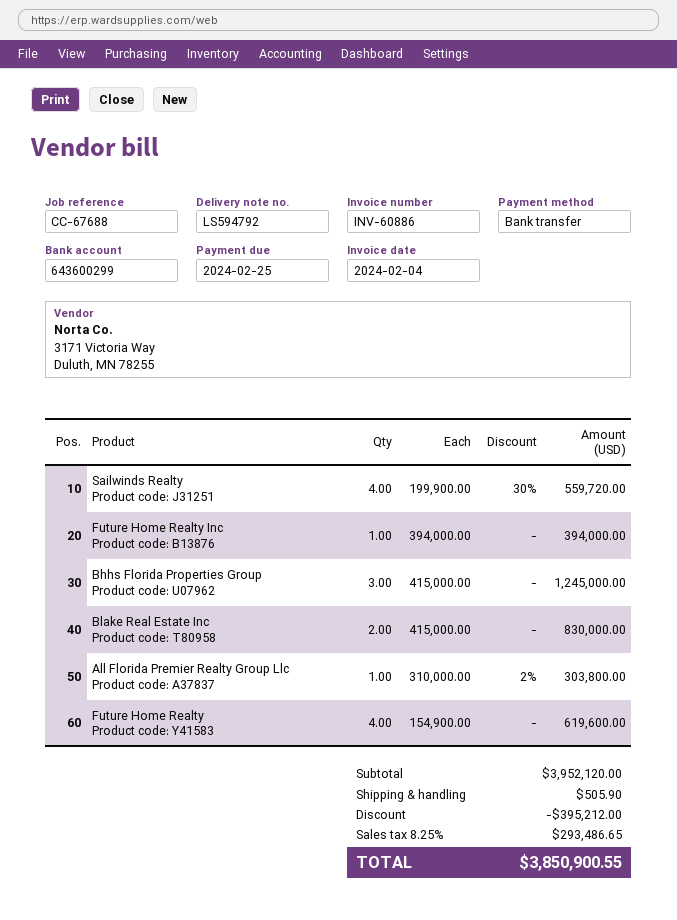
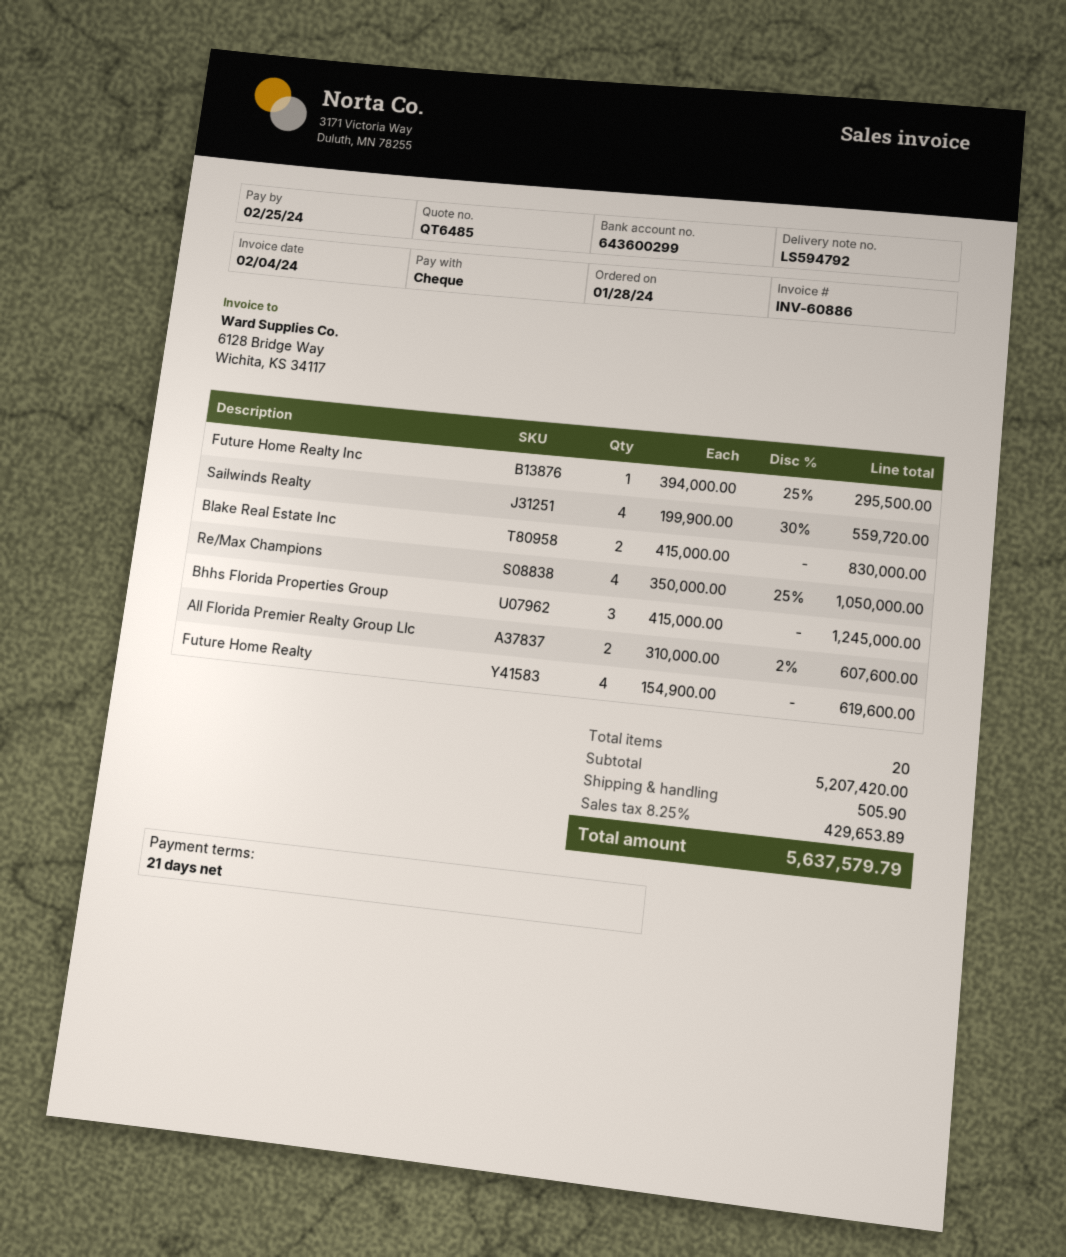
payment method: bank transfer -> cheque
Future Home Realty Inc: 1 x 394000.00 = 394000.00 -> 1 x 394000.00 - 25% = 295500.00
All Florida Premier Realty Group Llc: 1 x 310000.00 - 2% = 303800.00 -> 2 x 310000.00 - 2% = 607600.00
Re/Max Champions: none -> 4 x 350000.00 - 25% = 1050000.00
subtotal: 3952120.00 -> 5207420.00
discount: 395212.00 -> none
tax: 8.25% = 293486.65 -> 8.25% = 429653.89
total: 3850900.55 -> 5637579.79

